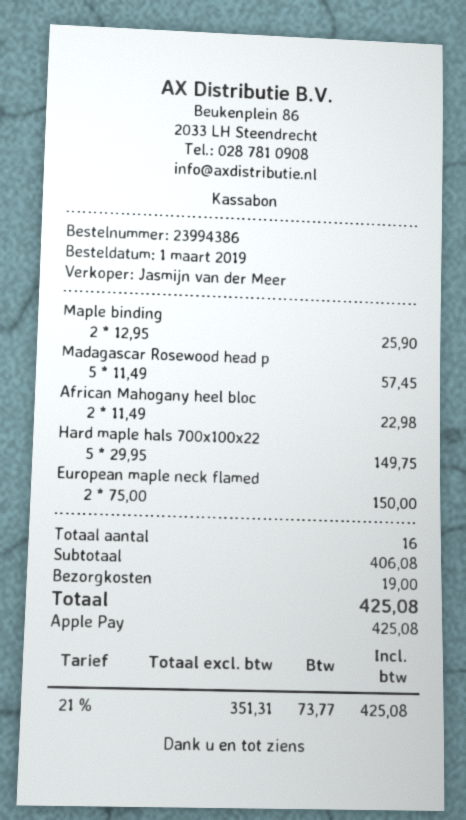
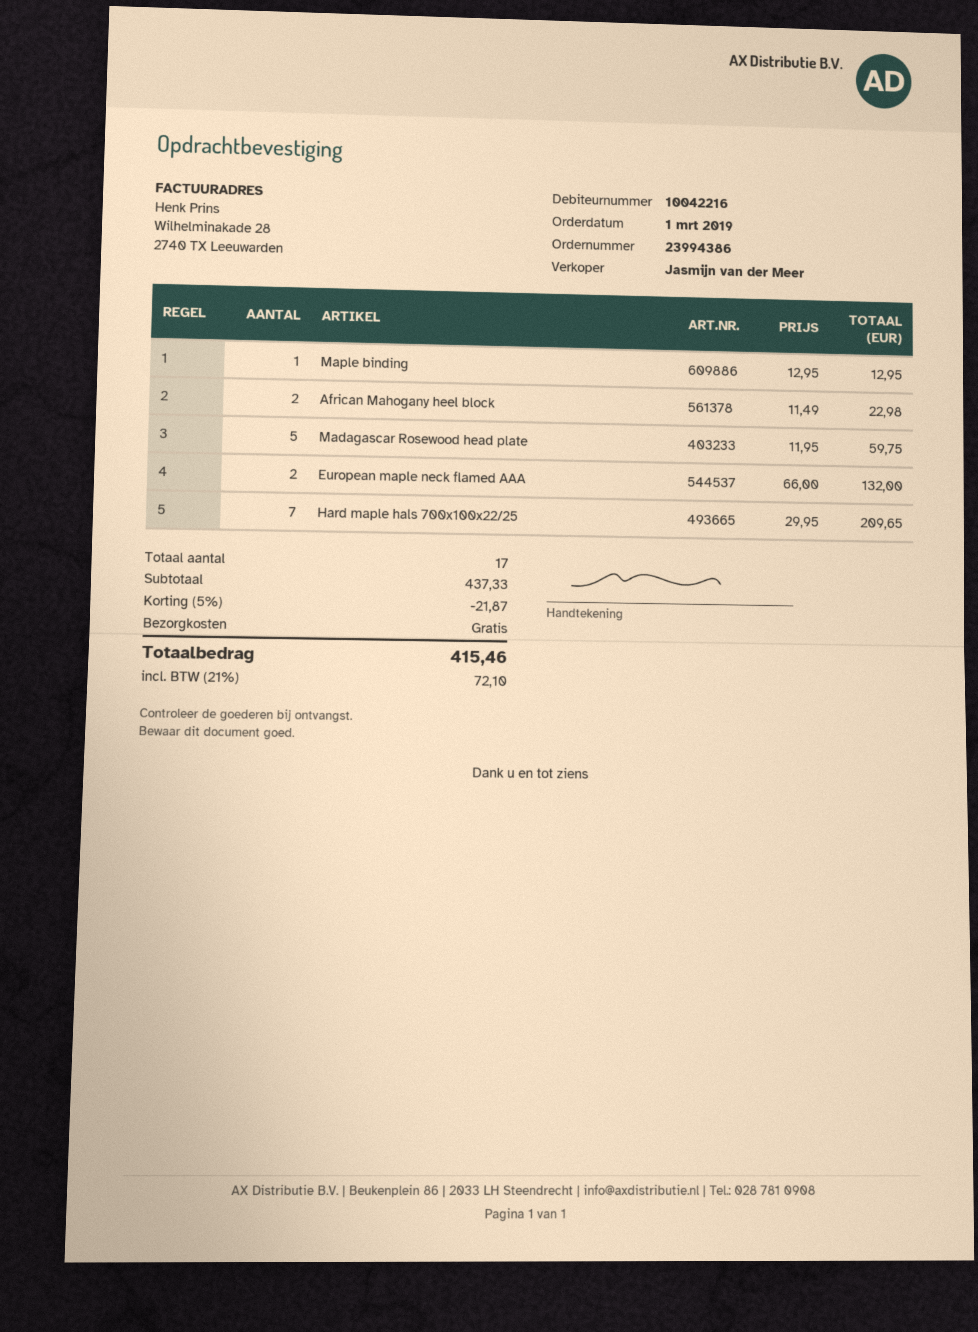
Maple binding: 2 x 12.95 = 25.90 -> 1 x 12.95 = 12.95
Madagascar Rosewood head p: 5 x 11.49 = 57.45 -> 5 x 11.95 = 59.75
Hard maple hals 700x100x22: 5 x 29.95 = 149.75 -> 7 x 29.95 = 209.65
European maple neck flamed: 2 x 75.00 = 150.00 -> 2 x 66.00 = 132.00
total quantity: 16 -> 17
subtotal: 406.08 -> 437.33
discount: none -> 5% = 21.87
shipping: 19.00 -> 0.00
tax: 21% = 73.77 -> 21% = 72.10
total: 425.08 -> 415.46

